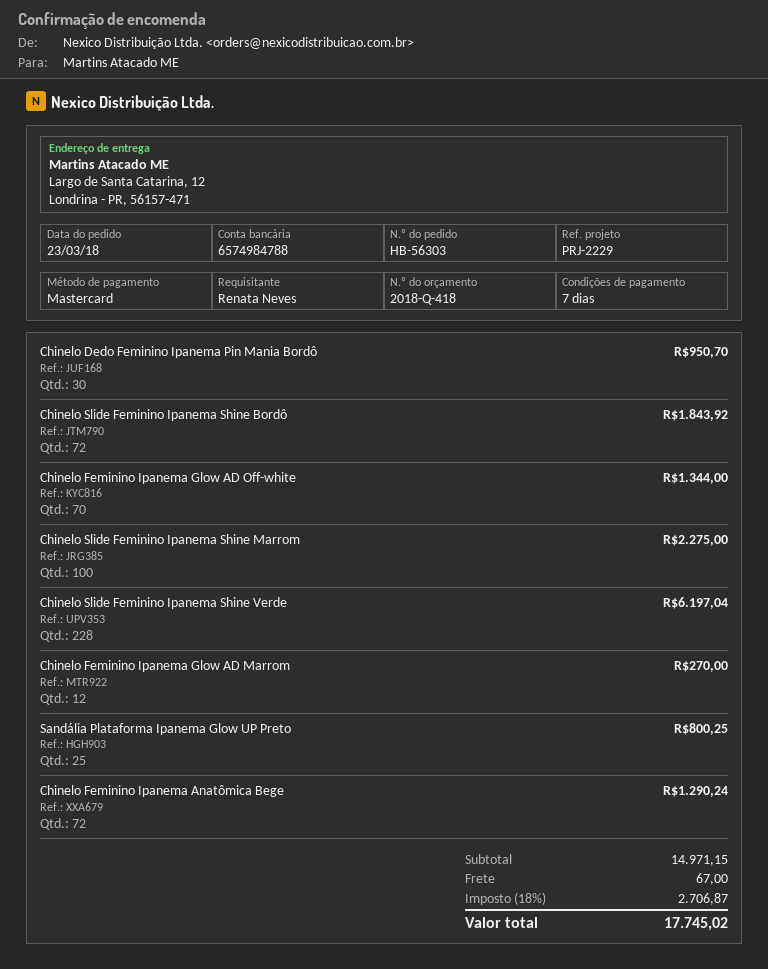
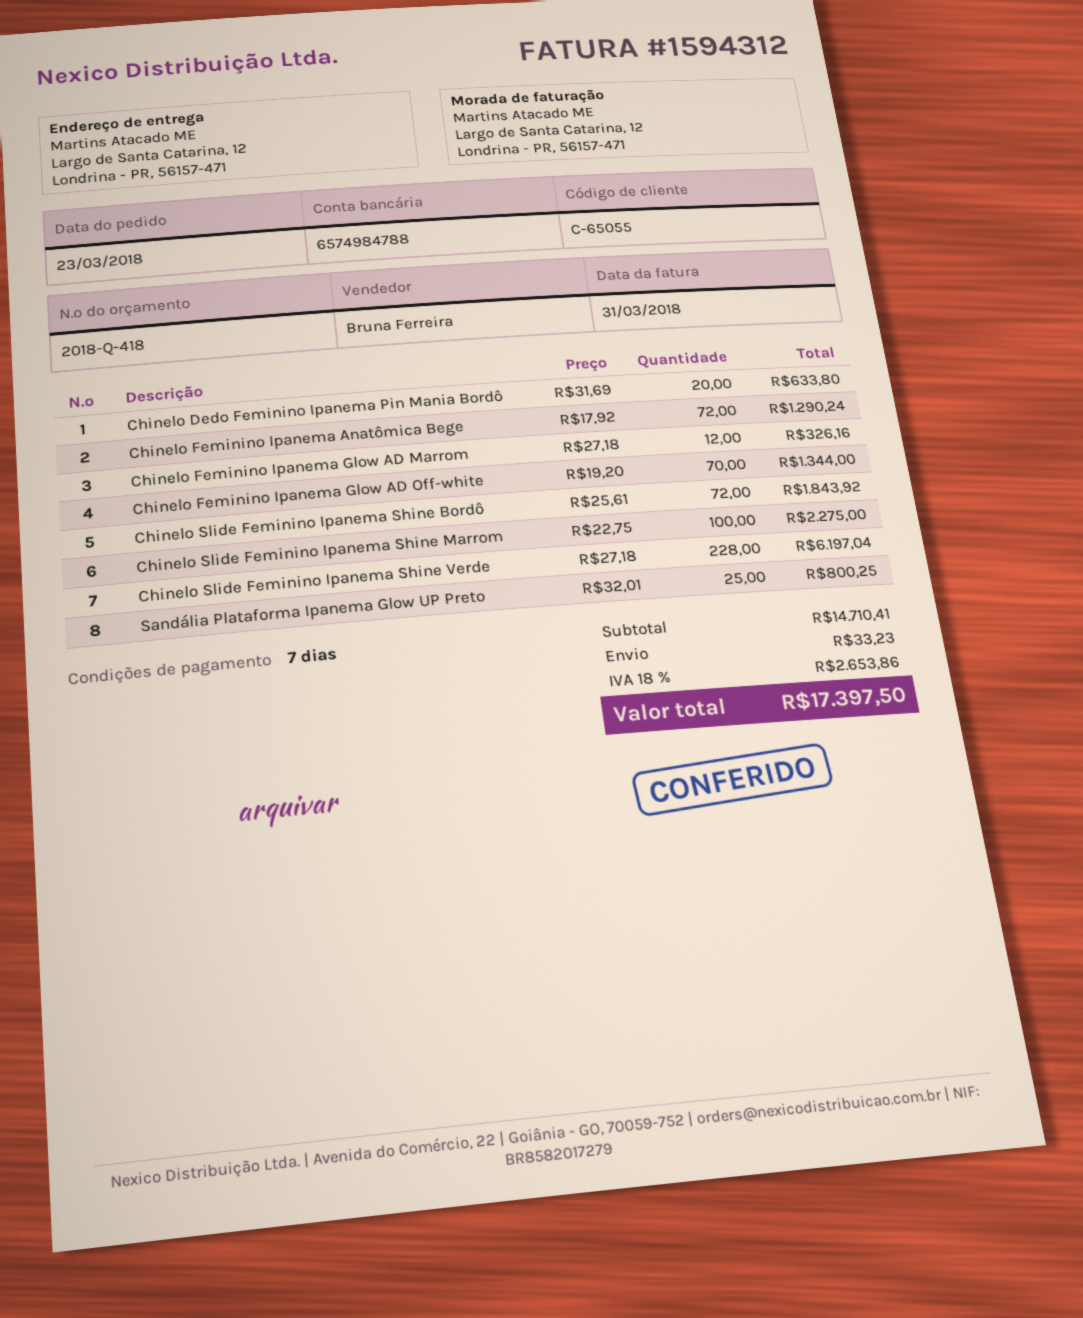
Chinelo Dedo Feminino Ipanema Pin Mania Bordô: 30 for 950.70 -> 20 for 633.80
Chinelo Feminino Ipanema Glow AD Marrom: 12 for 270.00 -> 12 for 326.16
subtotal: 14971.15 -> 14710.41
shipping: 67.00 -> 33.23
tax: 18% = 2706.87 -> 18% = 2653.86
total: 17745.02 -> 17397.50

